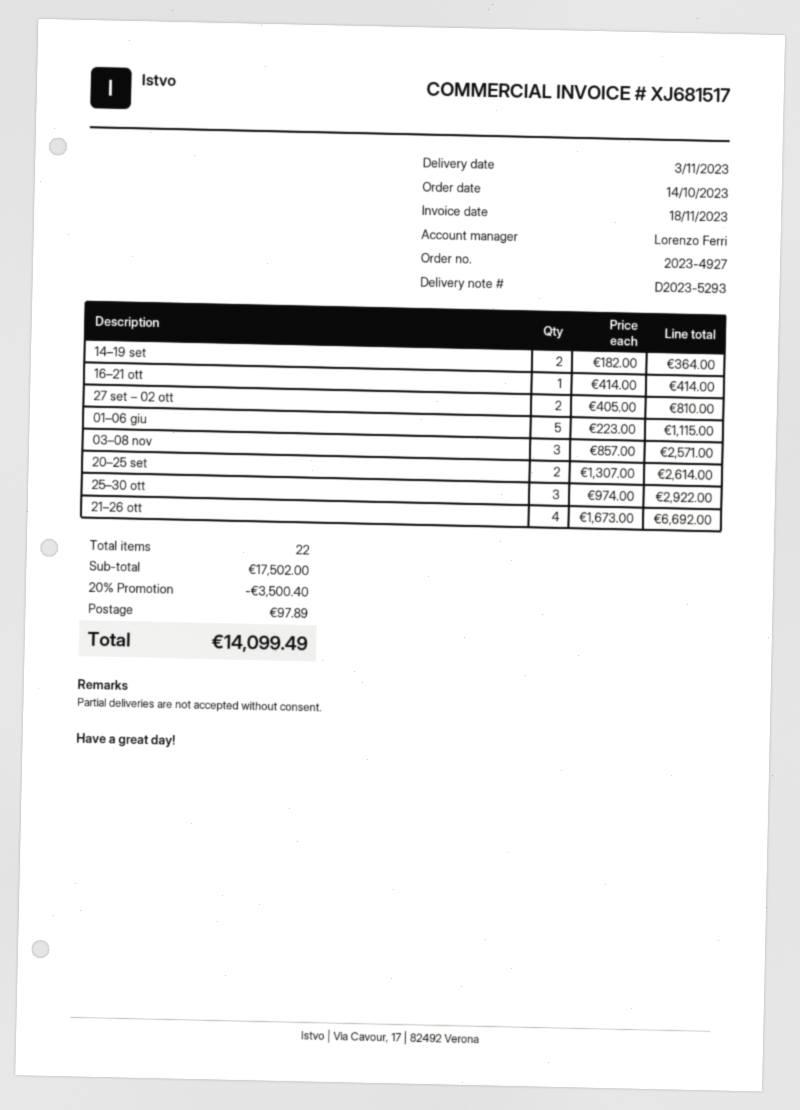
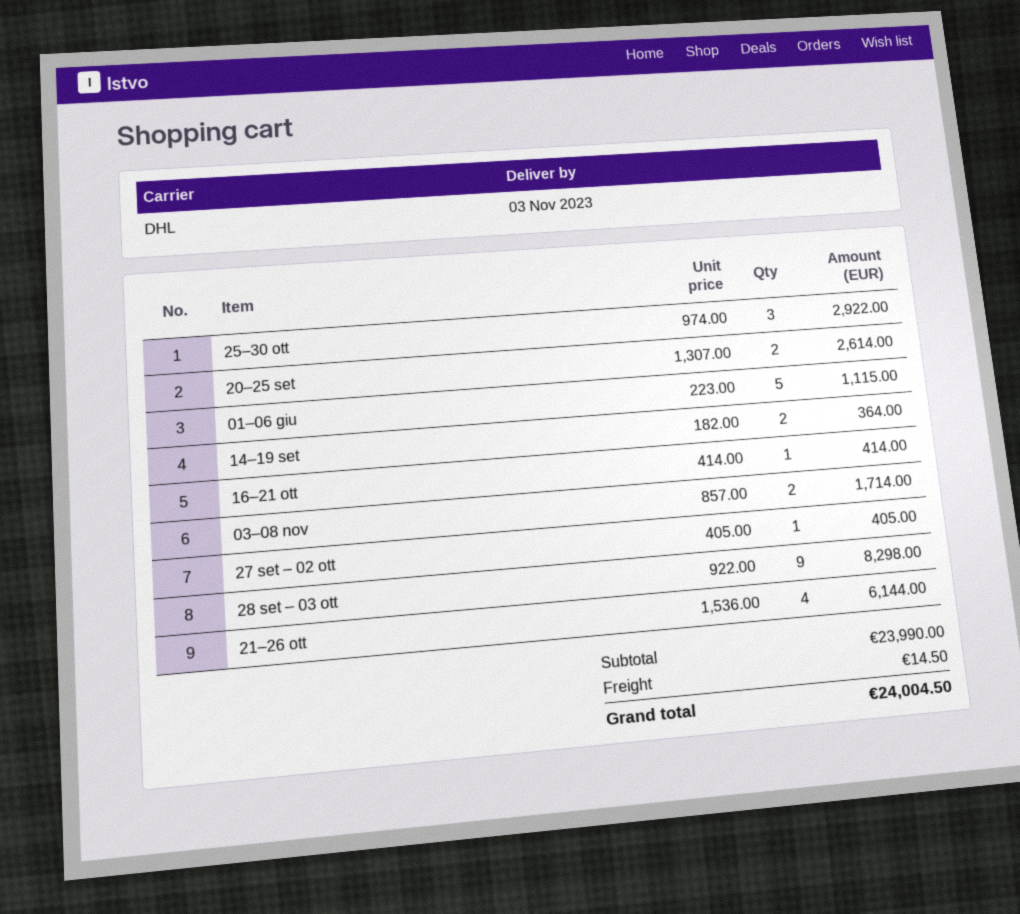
27 set – 02 ott: 2 x 405.00 = 810.00 -> 1 x 405.00 = 405.00
03–08 nov: 3 x 857.00 = 2571.00 -> 2 x 857.00 = 1714.00
21–26 ott: 4 x 1673.00 = 6692.00 -> 4 x 1536.00 = 6144.00
28 set – 03 ott: none -> 9 x 922.00 = 8298.00
subtotal: 17502.00 -> 23990.00
discount: 20% = 3500.40 -> none
shipping: 97.89 -> 14.50
total: 14099.49 -> 24004.50

